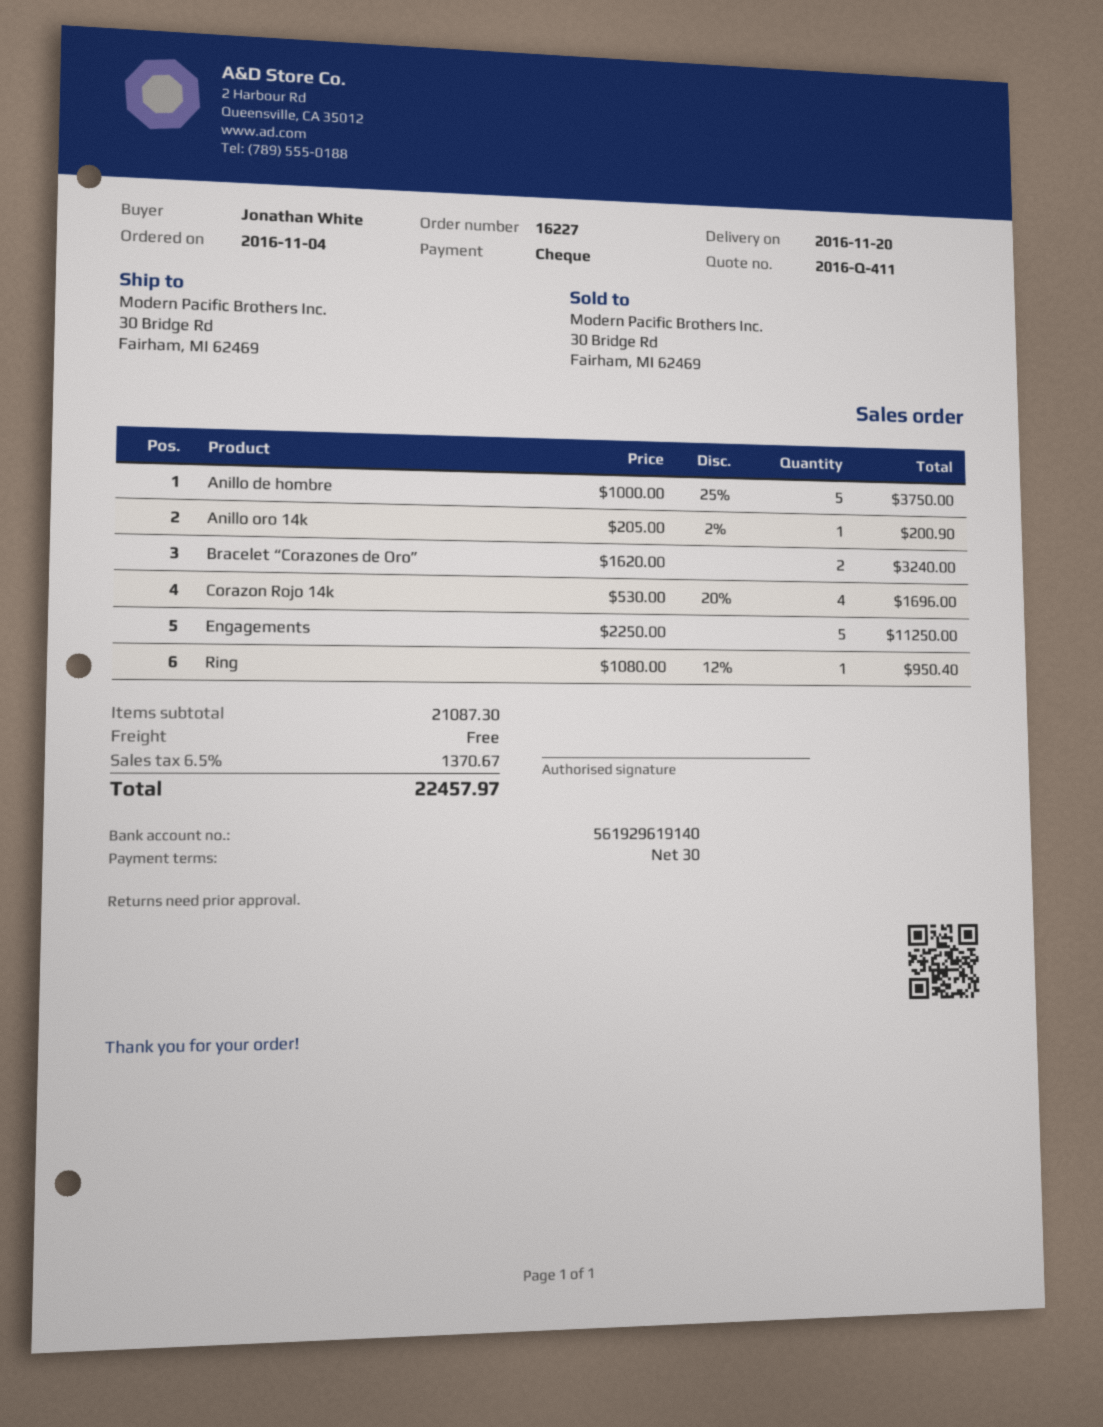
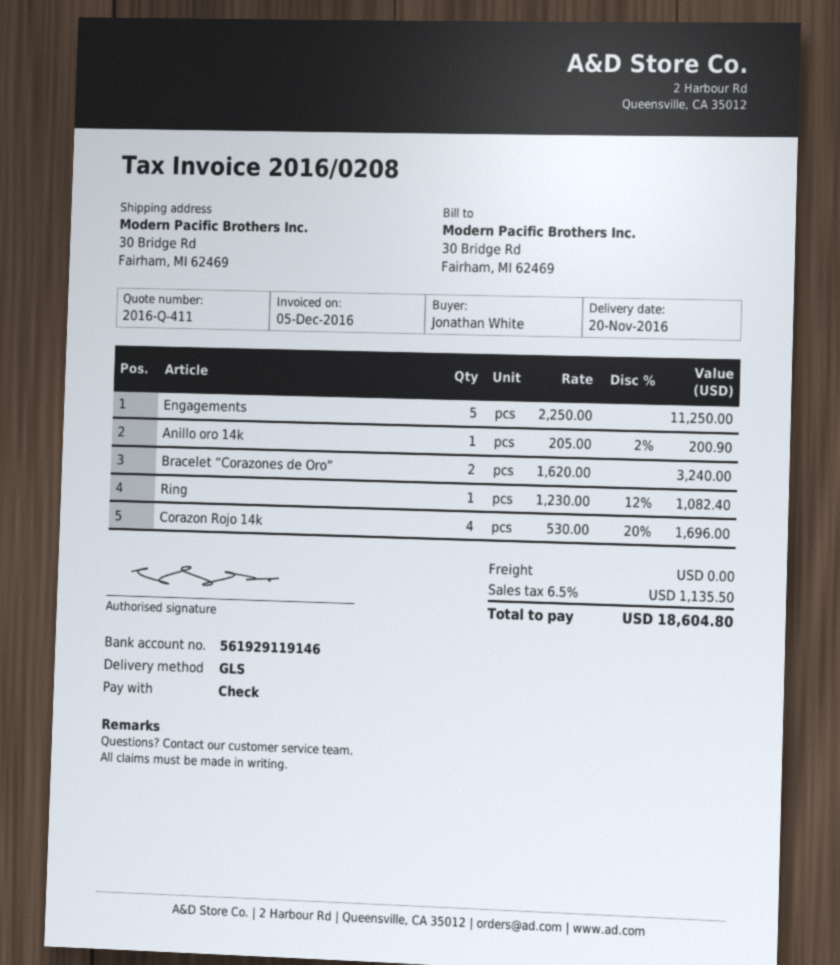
bank account: 561929619140 -> 561929119146
Anillo de hombre: 5 x 1000.00 - 25% = 3750.00 -> none
Ring: 1 x 1080.00 - 12% = 950.40 -> 1 x 1230.00 - 12% = 1082.40
tax: 6.5% = 1370.67 -> 6.5% = 1135.50
total: 22457.97 -> 18604.80

